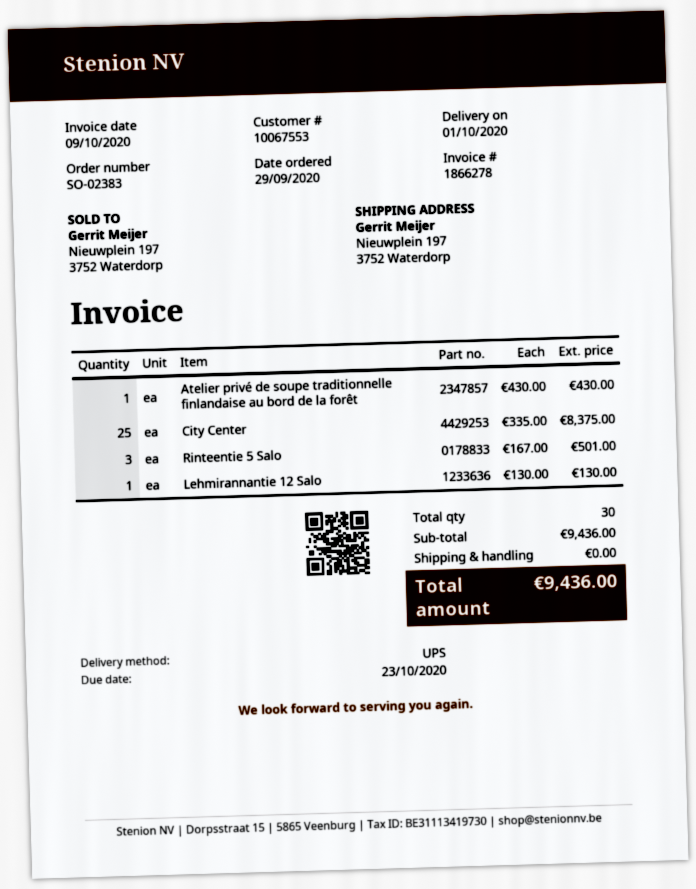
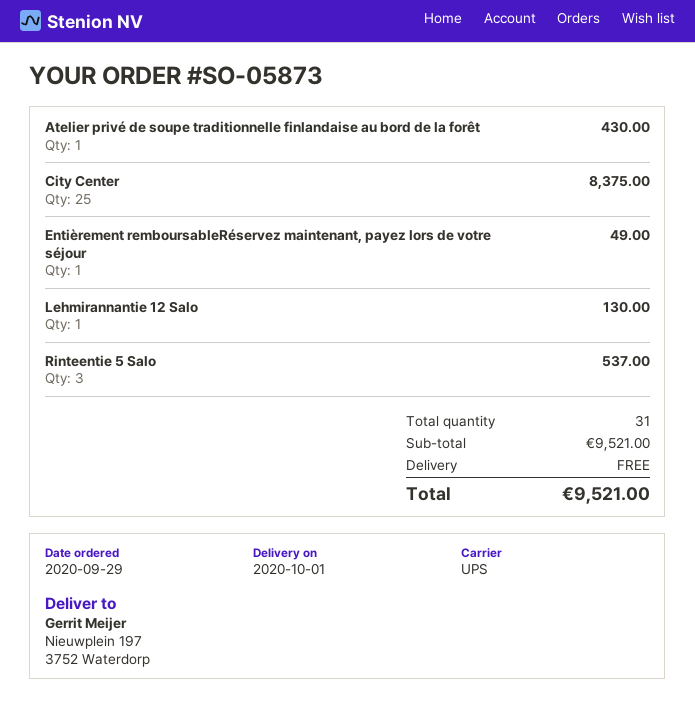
order number: SO-02383 -> SO-05873
Rinteentie 5 Salo: 3 for 501.00 -> 3 for 537.00
Entièrement remboursableRéservez maintenant, payez lors de votre séjour: none -> 1 for 49.00
total quantity: 30 -> 31
subtotal: 9436.00 -> 9521.00
total: 9436.00 -> 9521.00

